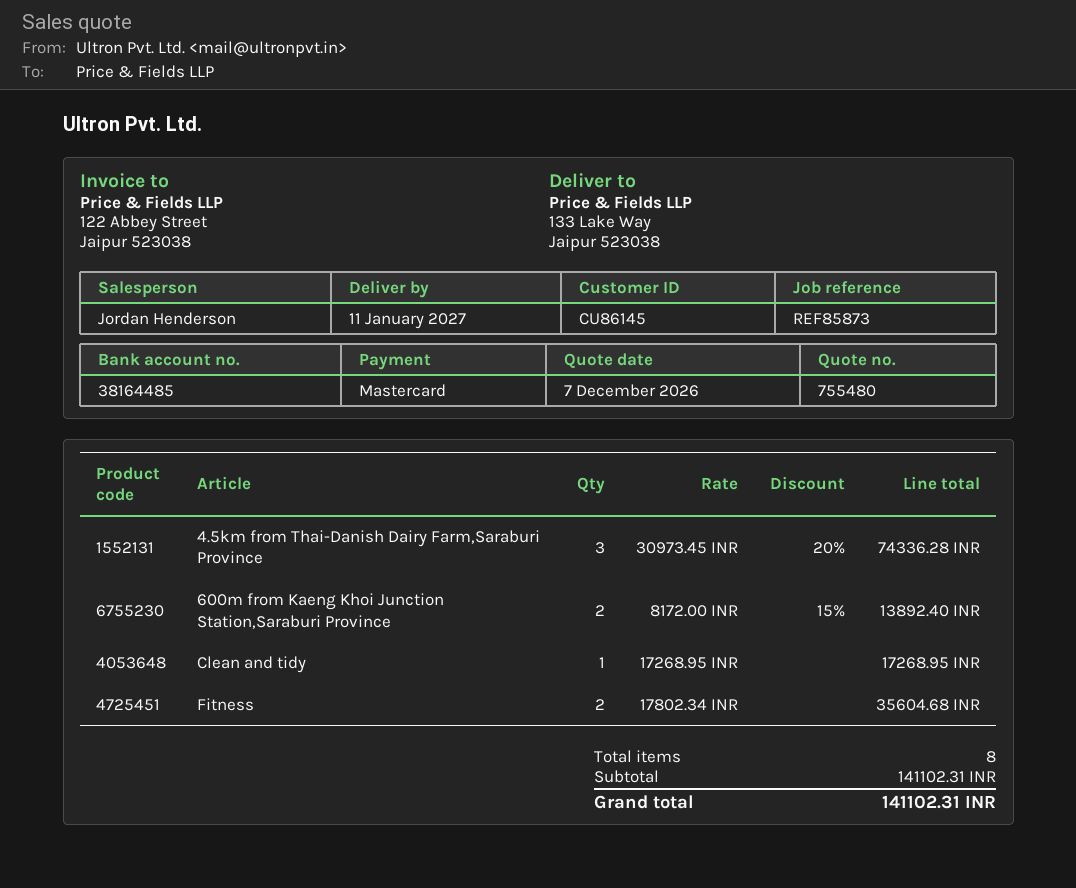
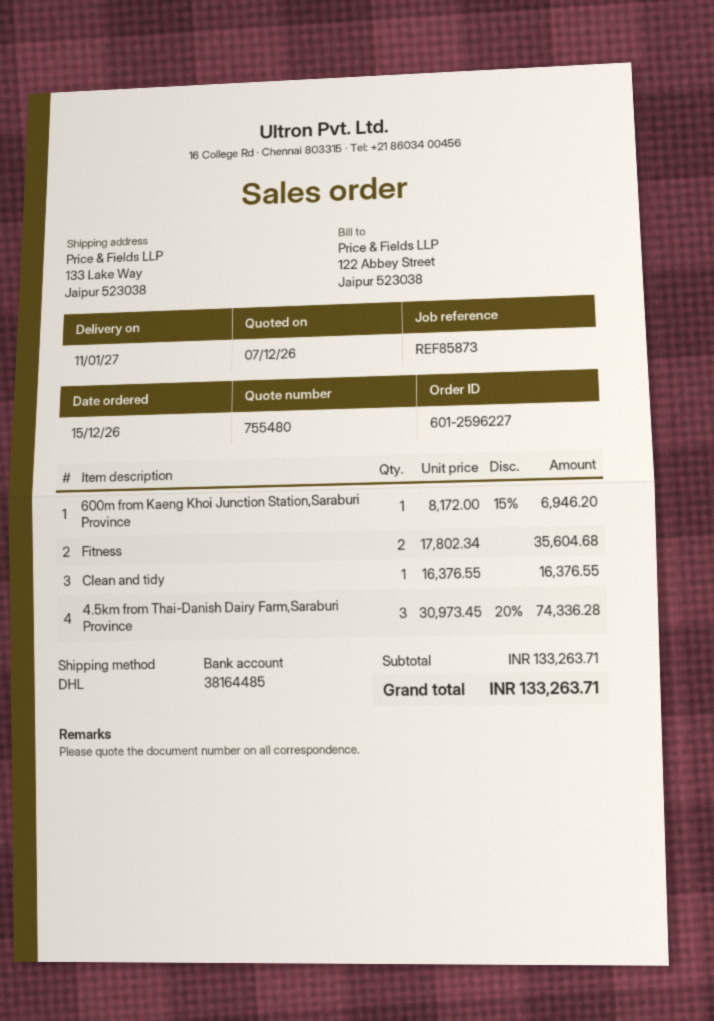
600m from Kaeng Khoi Junction Station,Saraburi Province: 2 x 8172.00 - 15% = 13892.40 -> 1 x 8172.00 - 15% = 6946.20
Clean and tidy: 1 x 17268.95 = 17268.95 -> 1 x 16376.55 = 16376.55
subtotal: 141102.31 -> 133263.71
total: 141102.31 -> 133263.71

